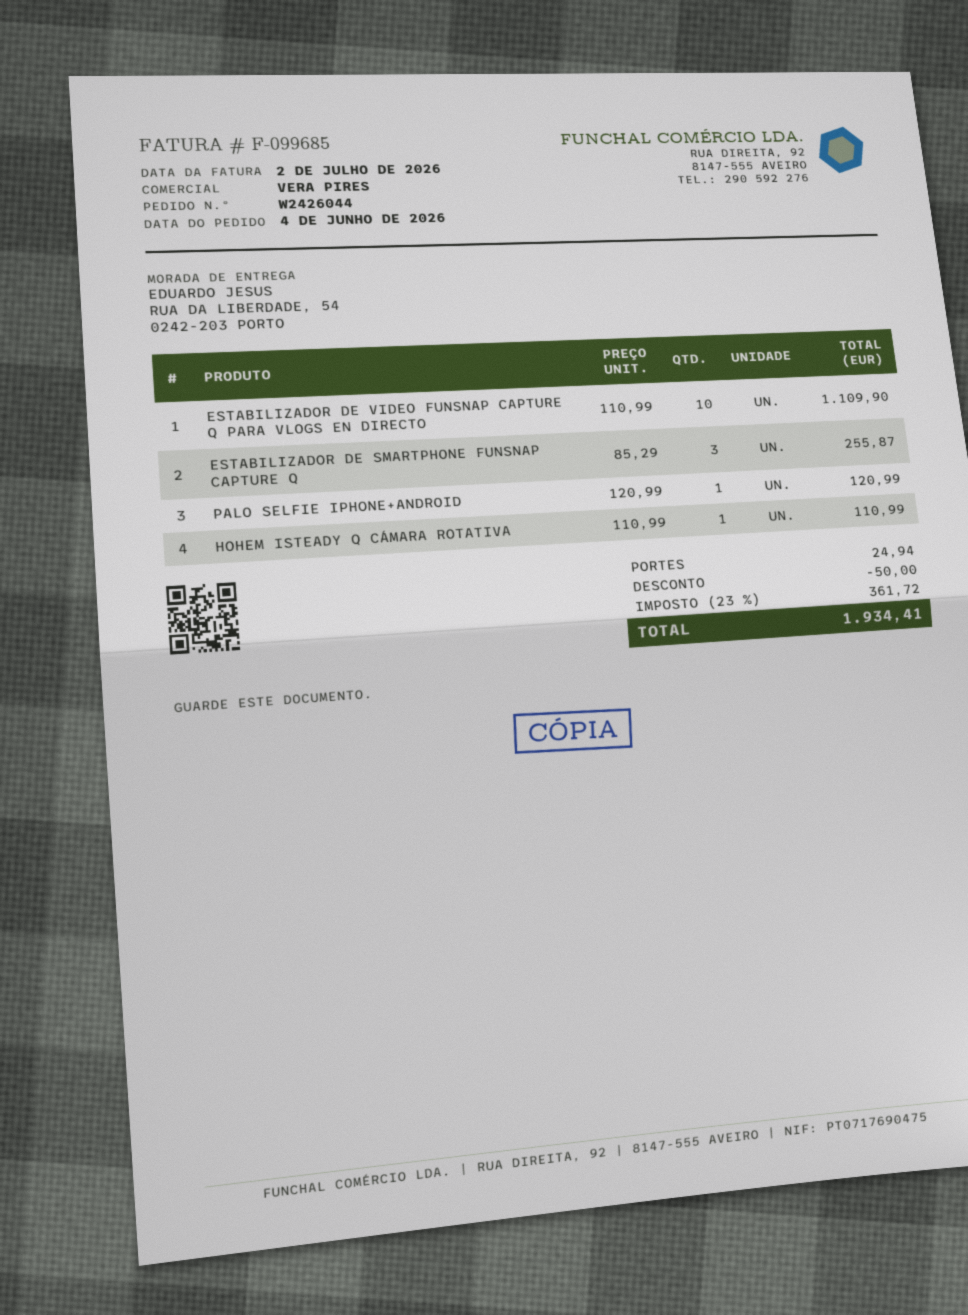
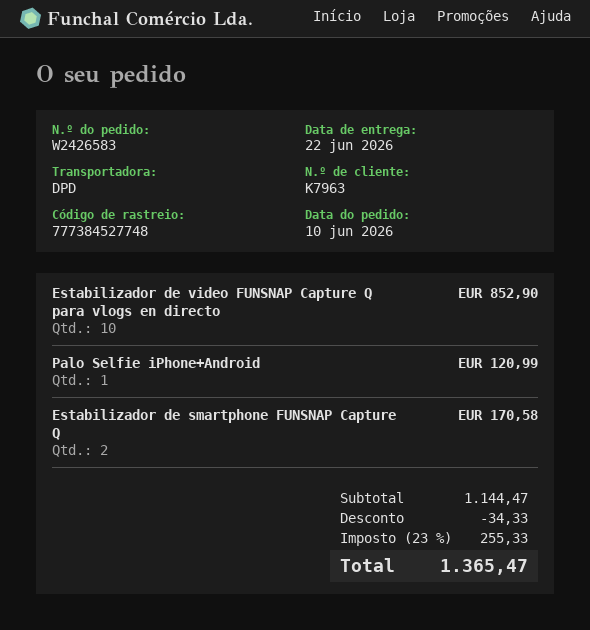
order number: W2426044 -> W2426583
order date: 2026-06-04 -> 2026-06-10
ESTABILIZADOR DE VIDEO FUNSNAP CAPTURE Q PARA VLOGS EN DIRECTO: 10 for 1109.90 -> 10 for 852.90
ESTABILIZADOR DE SMARTPHONE FUNSNAP CAPTURE Q: 3 for 255.87 -> 2 for 170.58
HOHEM ISTEADY Q CÁMARA ROTATIVA: 1 for 110.99 -> none
discount: 50.00 -> 34.33
shipping: 24.94 -> none
tax: 23% = 361.72 -> 23% = 255.33
total: 1934.41 -> 1365.47

